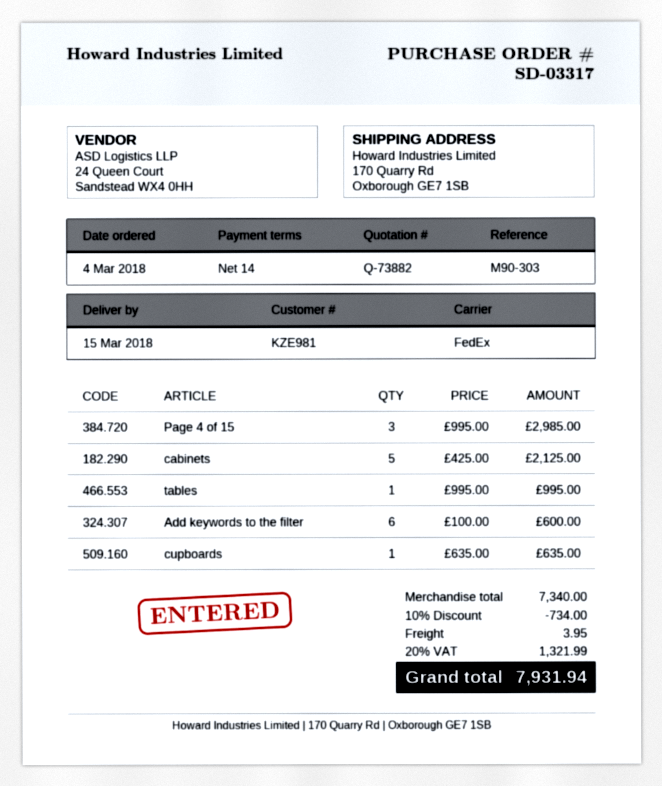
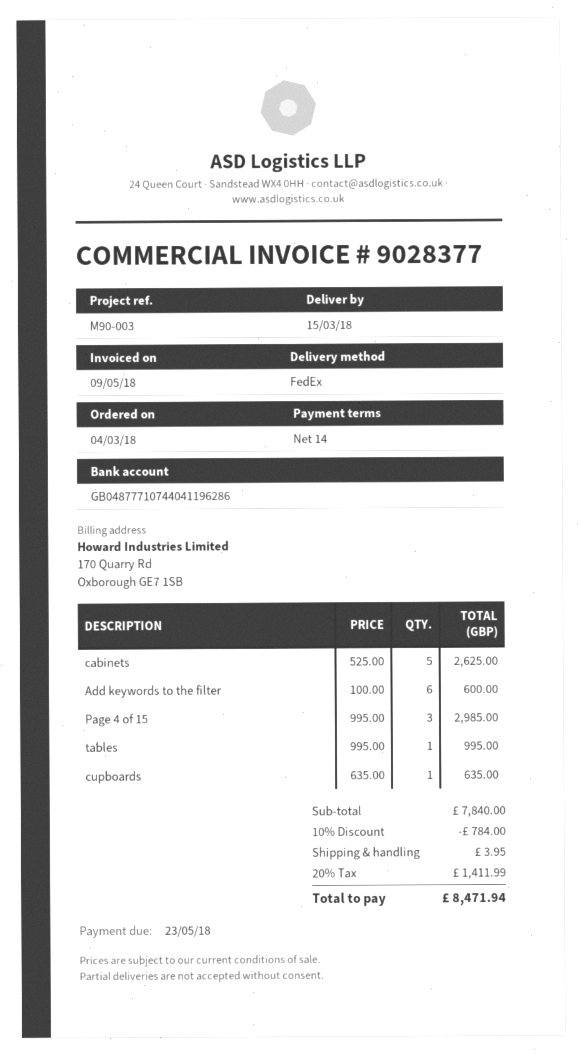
reference: M90-303 -> M90-003
cabinets: 5 x 425.00 = 2125.00 -> 5 x 525.00 = 2625.00
subtotal: 7340.00 -> 7840.00
discount: 10% = 734.00 -> 10% = 784.00
tax: 20% = 1321.99 -> 20% = 1411.99
total: 7931.94 -> 8471.94

